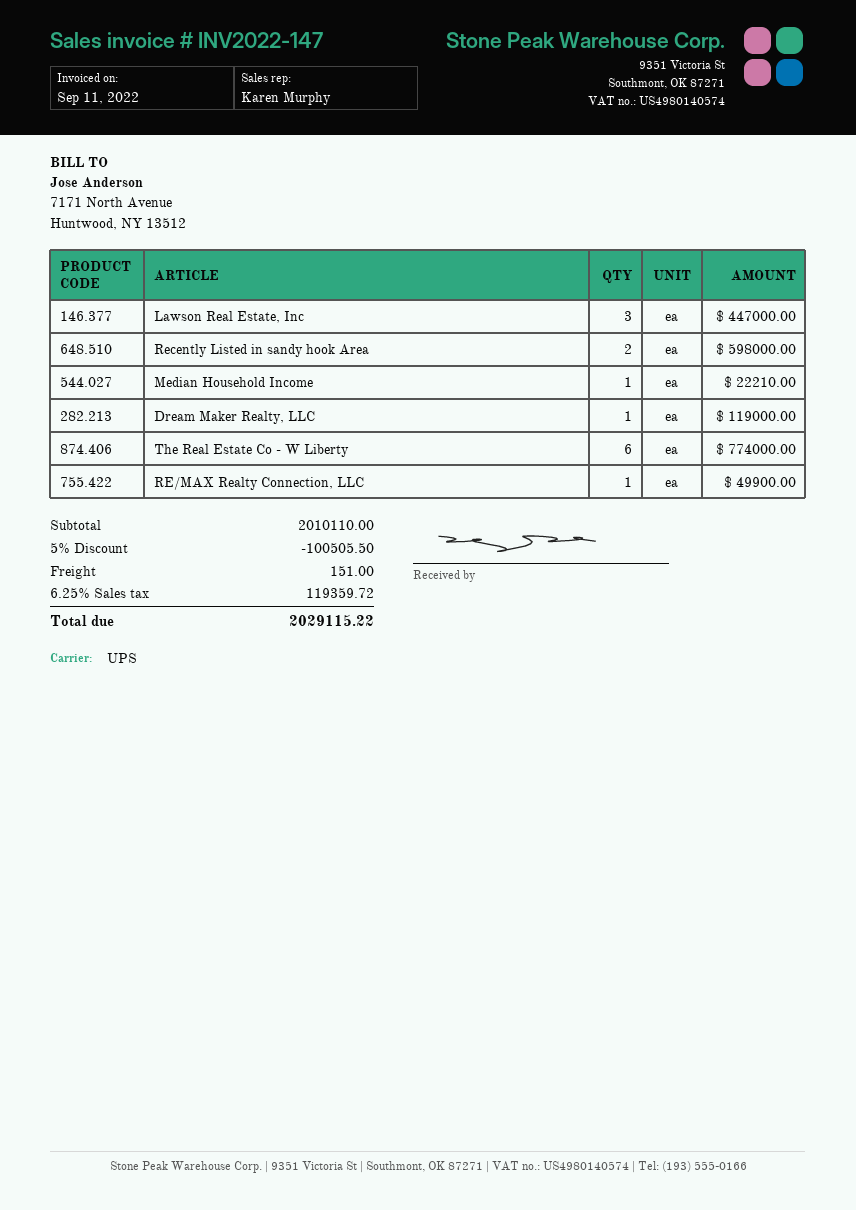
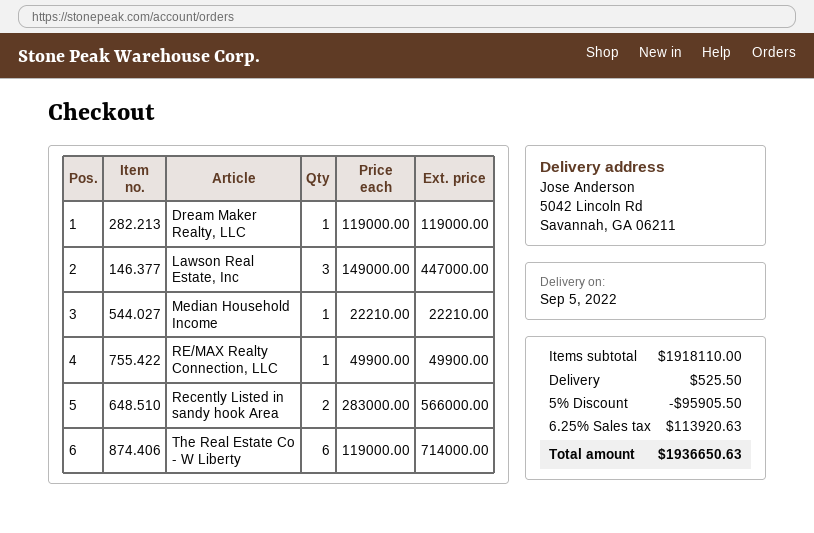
Recently Listed in sandy hook Area: 2 for 598000.00 -> 2 for 566000.00
The Real Estate Co - W Liberty: 6 for 774000.00 -> 6 for 714000.00
subtotal: 2010110.00 -> 1918110.00
discount: 5% = 100505.50 -> 5% = 95905.50
shipping: 151.00 -> 525.50
tax: 6.25% = 119359.72 -> 6.25% = 113920.63
total: 2029115.22 -> 1936650.63

